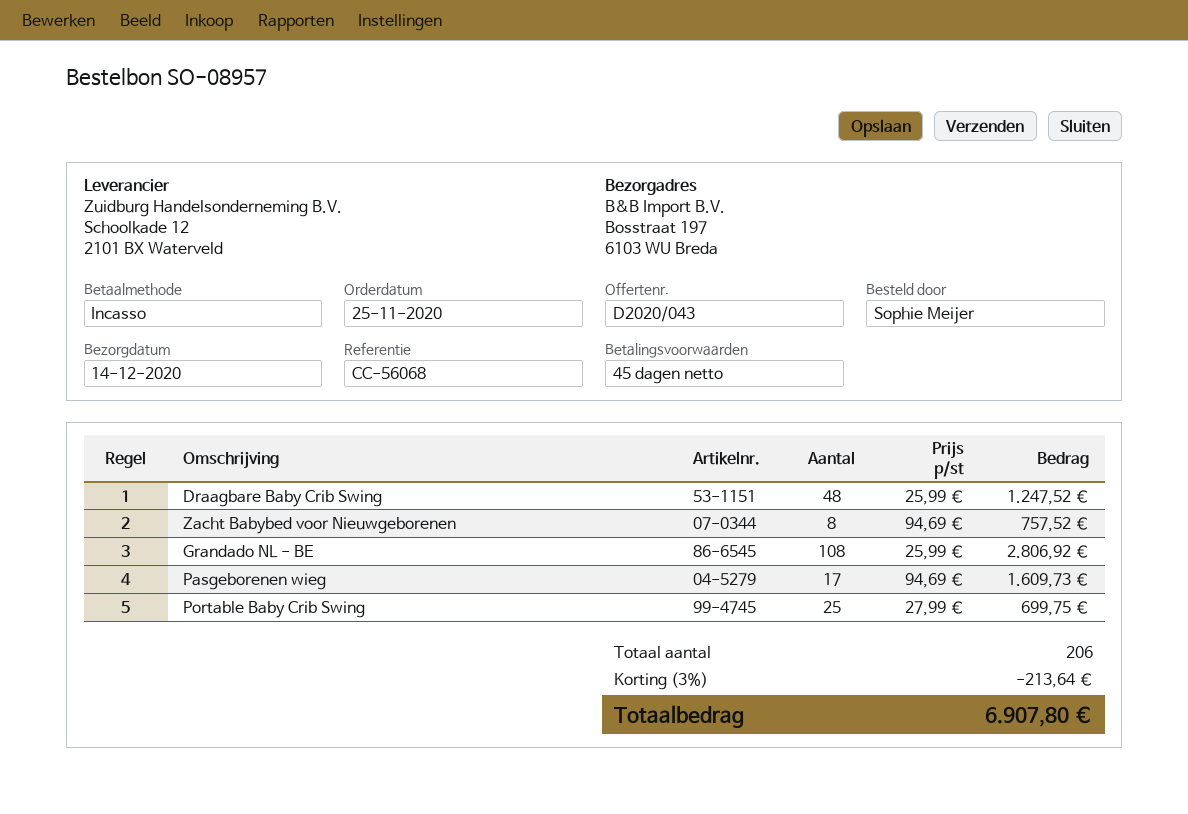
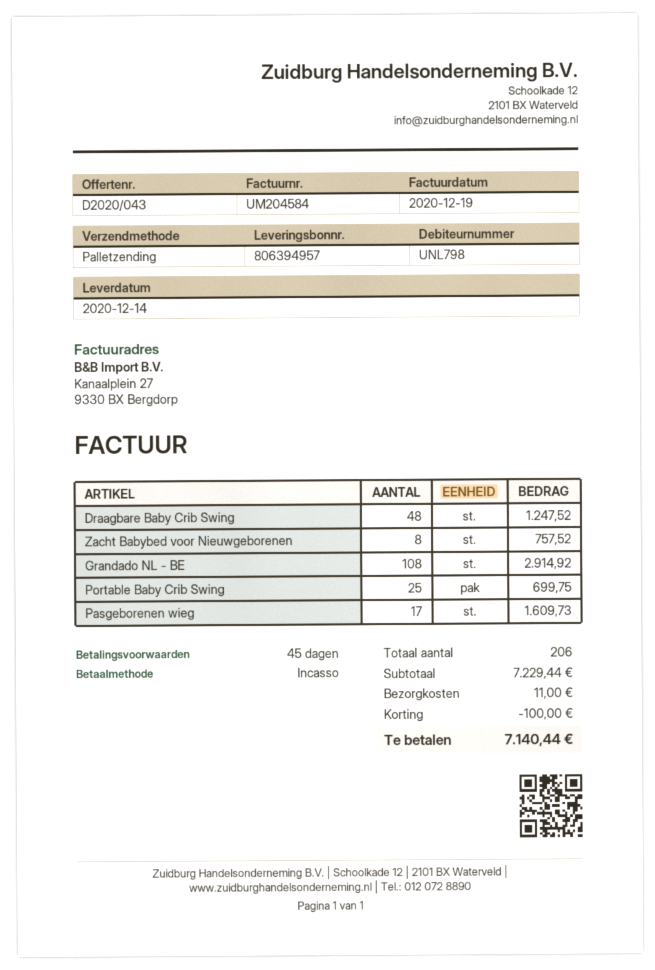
Grandado NL - BE: 108 for 2806.92 -> 108 for 2914.92
discount: 213.64 -> 100.00
shipping: none -> 11.00
total: 6907.80 -> 7140.44

